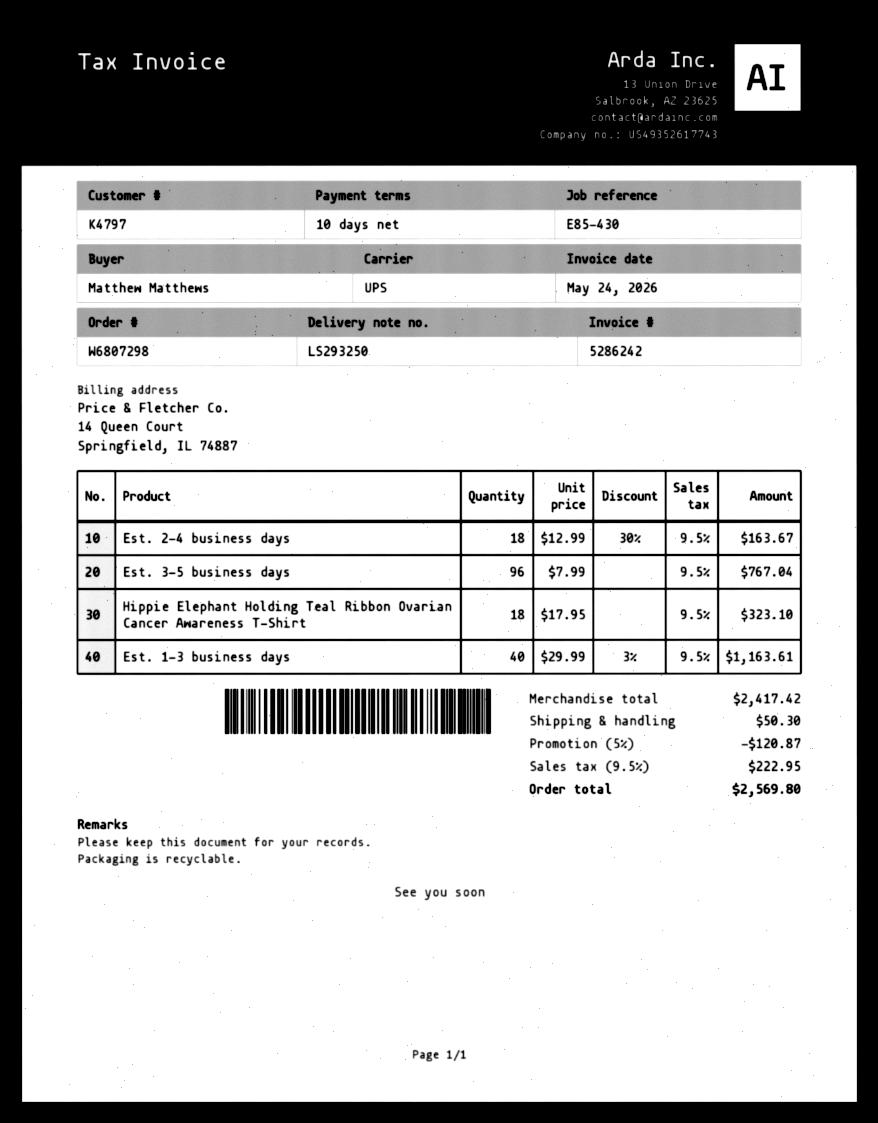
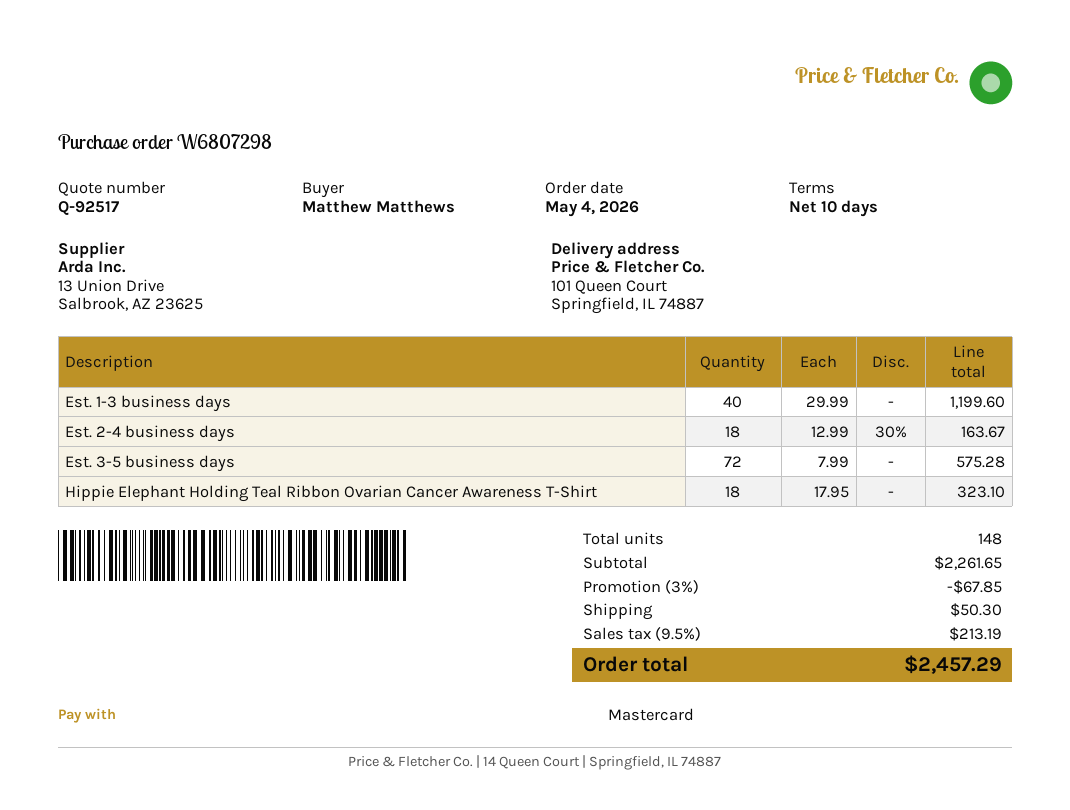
Est. 3-5 business days: 96 x 7.99 = 767.04 -> 72 x 7.99 = 575.28
Est. 1-3 business days: 40 x 29.99 - 3% = 1163.61 -> 40 x 29.99 = 1199.60
subtotal: 2417.42 -> 2261.65
discount: 5% = 120.87 -> 3% = 67.85
tax: 9.5% = 222.95 -> 9.5% = 213.19
total: 2569.80 -> 2457.29

